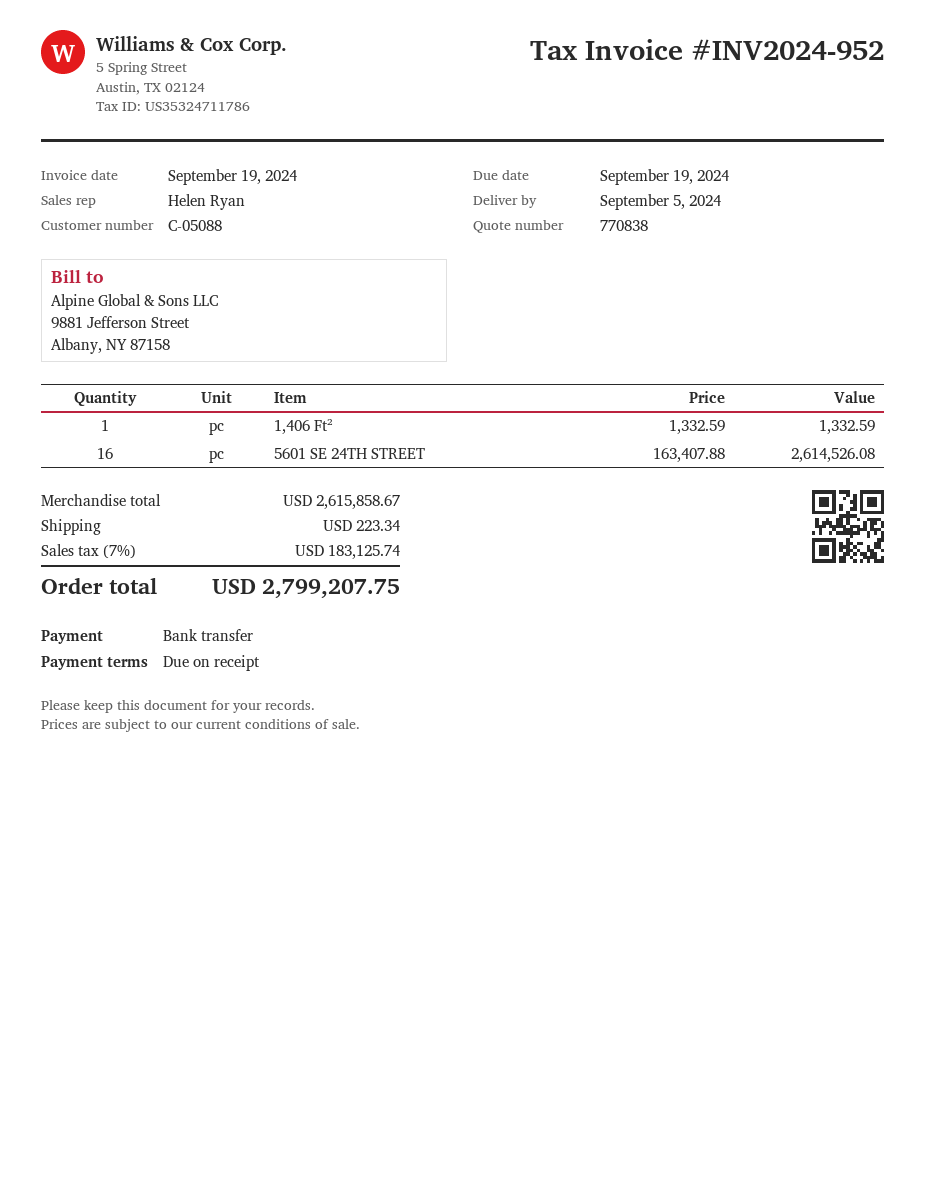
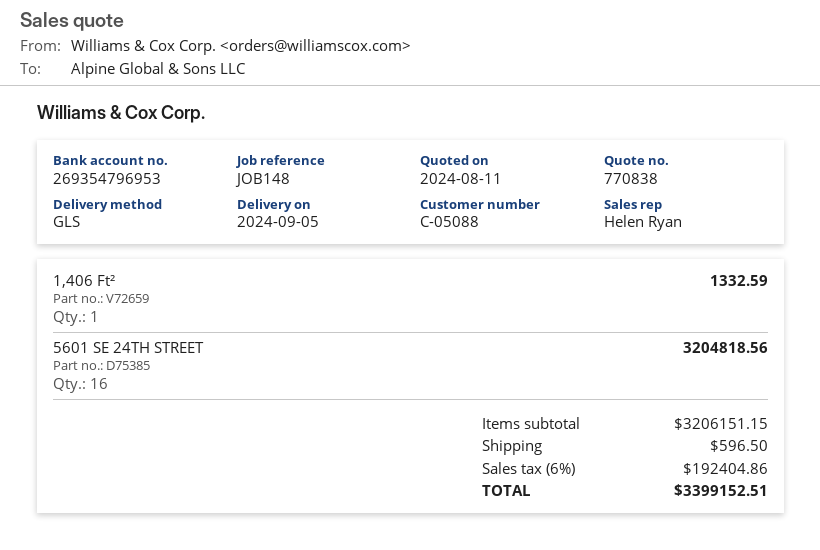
5601 SE 24TH STREET: 16 for 2614526.08 -> 16 for 3204818.56
subtotal: 2615858.67 -> 3206151.15
shipping: 223.34 -> 596.50
tax: 7% = 183125.74 -> 6% = 192404.86
total: 2799207.75 -> 3399152.51

